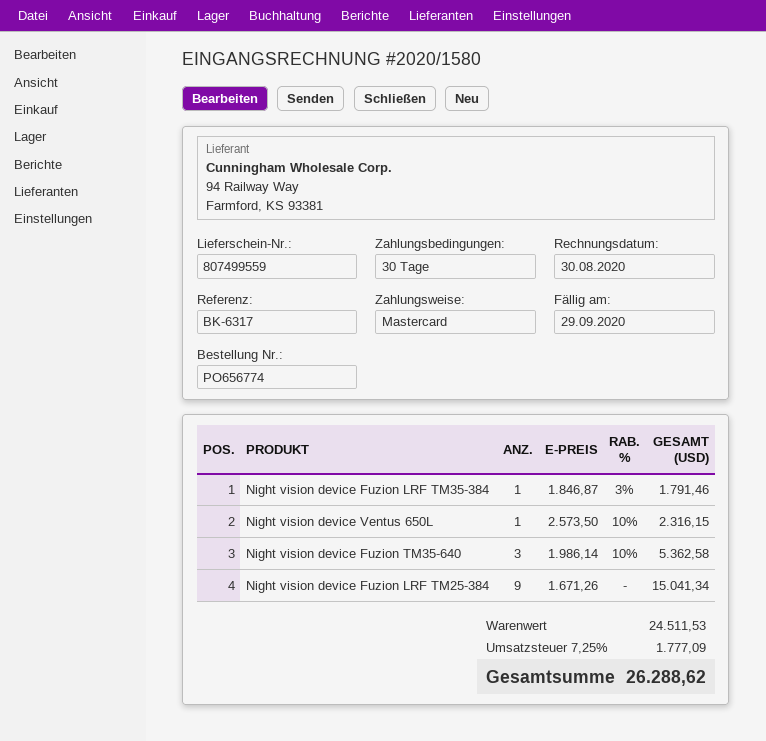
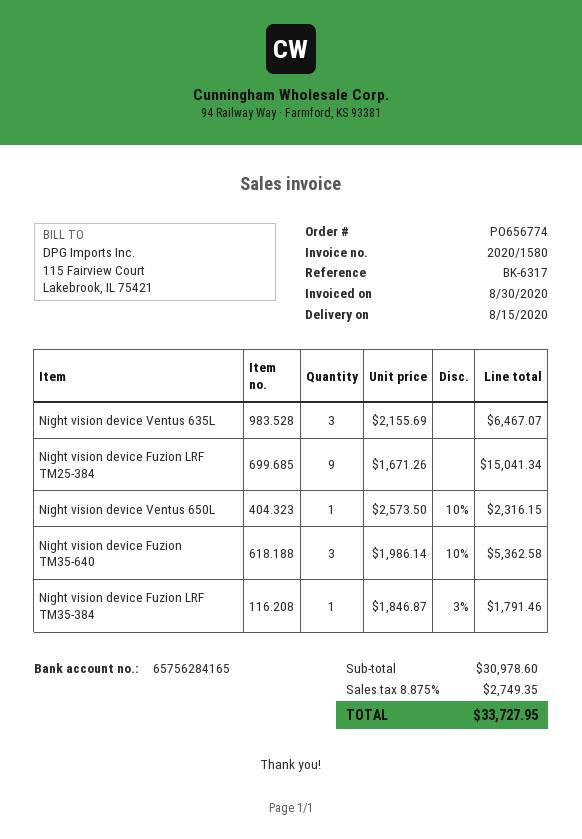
Night vision device Ventus 635L: none -> 3 x 2155.69 = 6467.07
subtotal: 24511.53 -> 30978.60
tax: 7.25% = 1777.09 -> 8.875% = 2749.35
total: 26288.62 -> 33727.95

